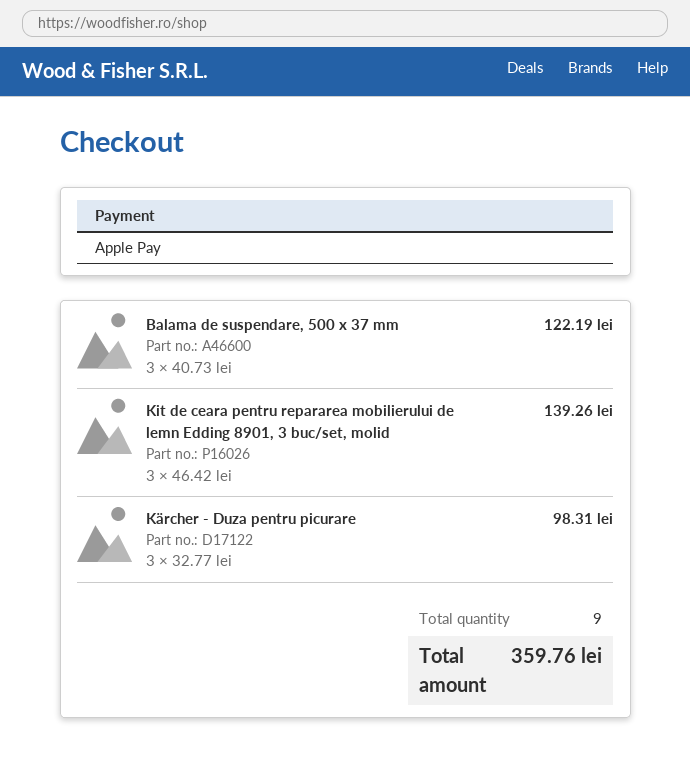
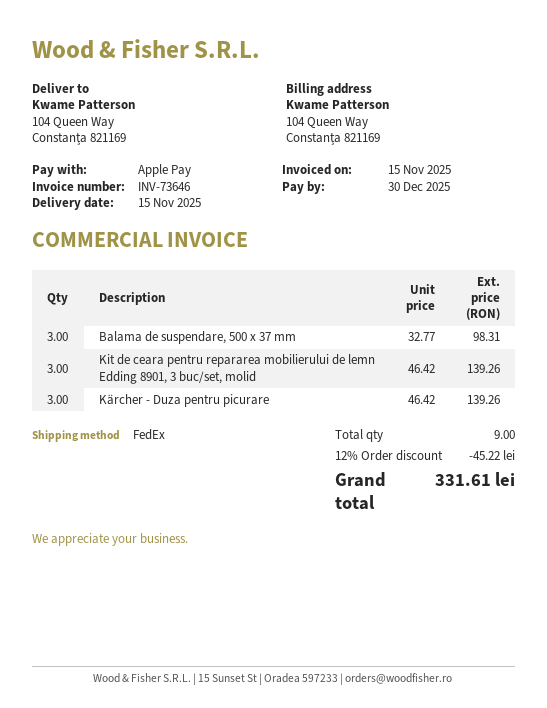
Balama de suspendare, 500 x 37 mm: 3 x 40.73 = 122.19 -> 3 x 32.77 = 98.31
Kärcher - Duza pentru picurare: 3 x 32.77 = 98.31 -> 3 x 46.42 = 139.26
discount: none -> 12% = 45.22
total: 359.76 -> 331.61

